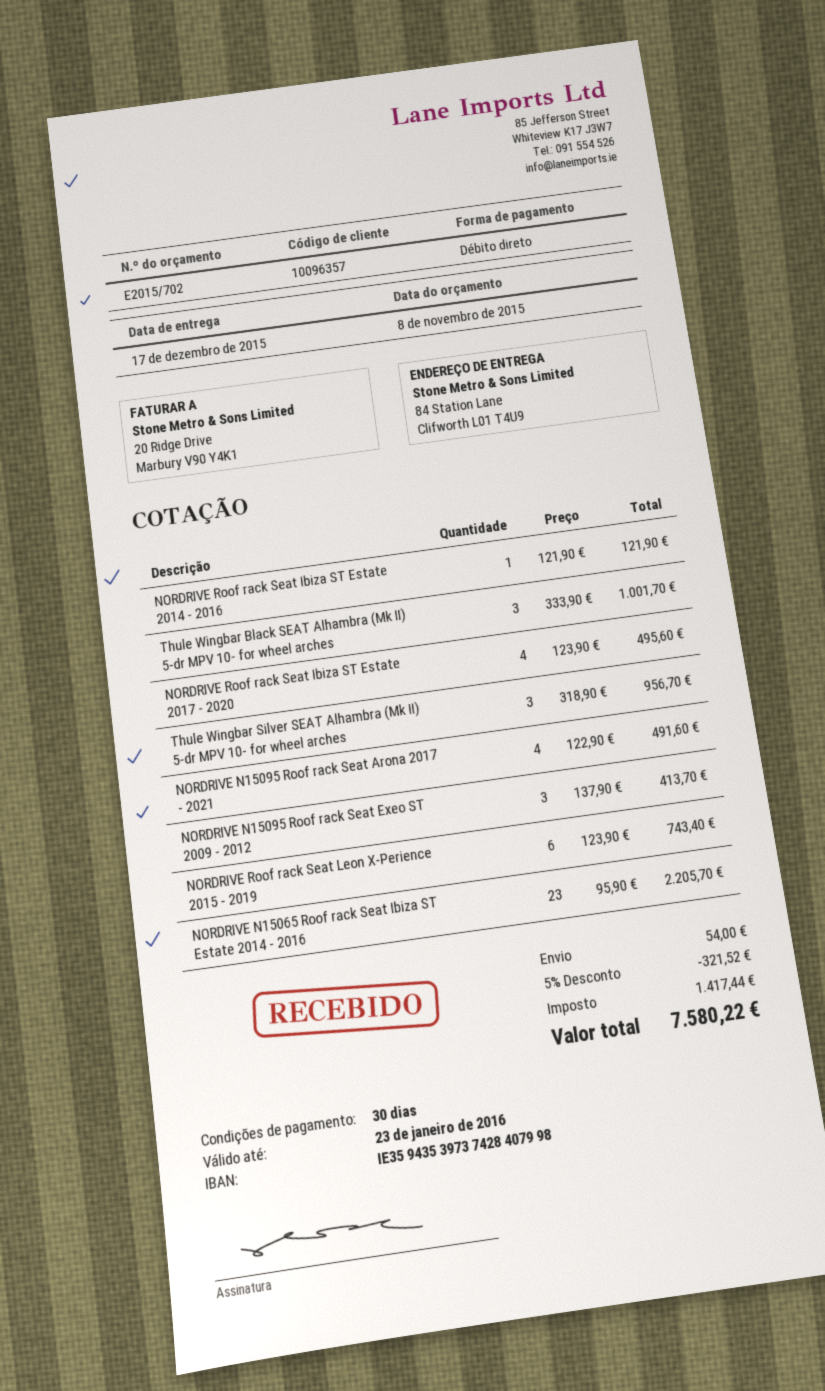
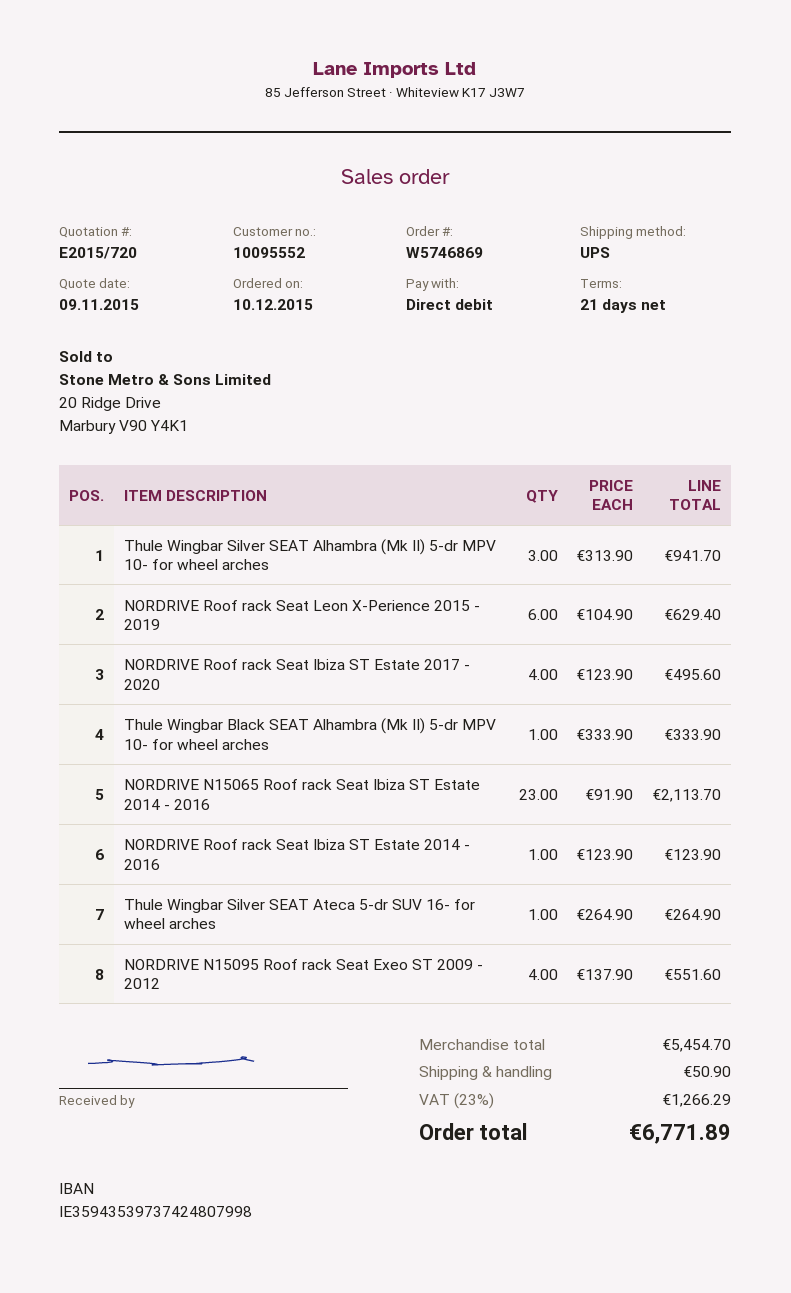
quote number: E2015/702 -> E2015/720
quote date: 2015-11-08 -> 2015-11-09
payment terms: 30 days -> 21 days
customer number: 10096357 -> 10095552
bank account: IE35943539737428407998 -> IE35943539737424807998
NORDRIVE Roof rack Seat Ibiza ST Estate 2014 - 2016: 1 x 121.90 = 121.90 -> 1 x 123.90 = 123.90
Thule Wingbar Black SEAT Alhambra (Mk II) 5-dr MPV 10- for wheel arches: 3 x 333.90 = 1001.70 -> 1 x 333.90 = 333.90
Thule Wingbar Silver SEAT Alhambra (Mk II) 5-dr MPV 10- for wheel arches: 3 x 318.90 = 956.70 -> 3 x 313.90 = 941.70
NORDRIVE N15095 Roof rack Seat Arona 2017 - 2021: 4 x 122.90 = 491.60 -> none
NORDRIVE N15095 Roof rack Seat Exeo ST 2009 - 2012: 3 x 137.90 = 413.70 -> 4 x 137.90 = 551.60
NORDRIVE Roof rack Seat Leon X-Perience 2015 - 2019: 6 x 123.90 = 743.40 -> 6 x 104.90 = 629.40
NORDRIVE N15065 Roof rack Seat Ibiza ST Estate 2014 - 2016: 23 x 95.90 = 2205.70 -> 23 x 91.90 = 2113.70
Thule Wingbar Silver SEAT Ateca 5-dr SUV 16- for wheel arches: none -> 1 x 264.90 = 264.90
discount: 5% = 321.52 -> none
shipping: 54.00 -> 50.90
tax: 1417.44 -> 1266.29
total: 7580.22 -> 6771.89

